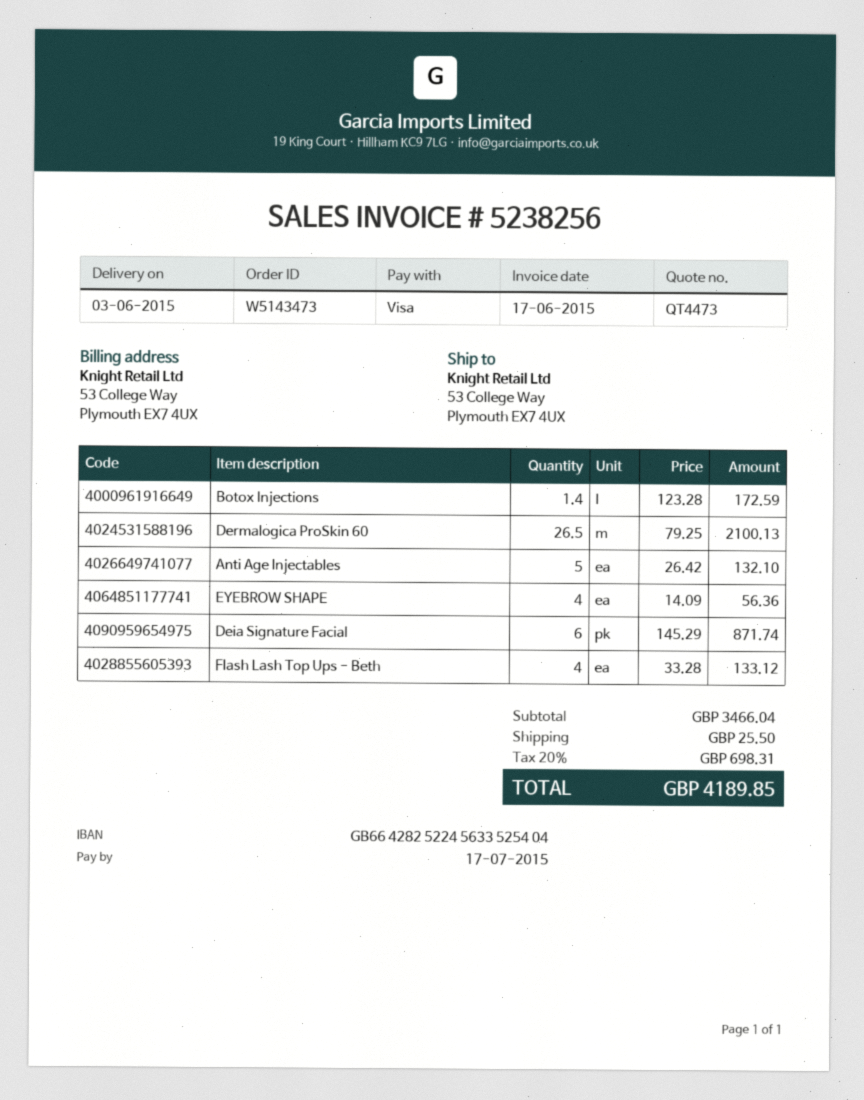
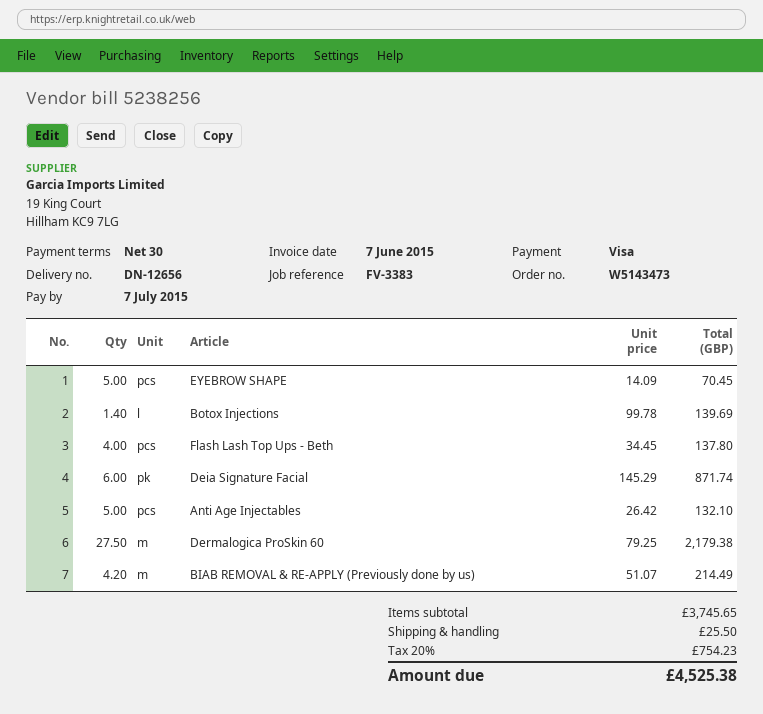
invoice date: 2015-06-17 -> 2015-06-07
due date: 2015-07-17 -> 2015-07-07
Botox Injections: 1.4 x 123.28 = 172.59 -> 1.4 x 99.78 = 139.69
Dermalogica ProSkin 60: 26.5 x 79.25 = 2100.13 -> 27.5 x 79.25 = 2179.38
EYEBROW SHAPE: 4 x 14.09 = 56.36 -> 5 x 14.09 = 70.45
Flash Lash Top Ups - Beth: 4 x 33.28 = 133.12 -> 4 x 34.45 = 137.80
BIAB REMOVAL & RE-APPLY (Previously done by us): none -> 4.2 x 51.07 = 214.49
subtotal: 3466.04 -> 3745.65
tax: 20% = 698.31 -> 20% = 754.23
total: 4189.85 -> 4525.38

